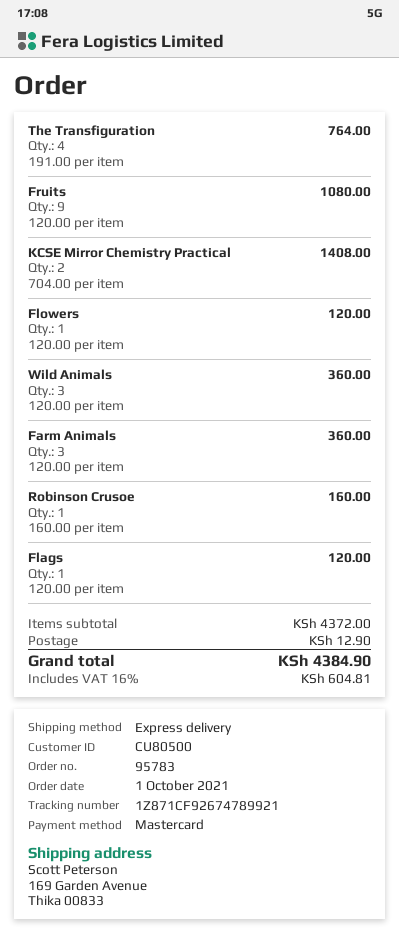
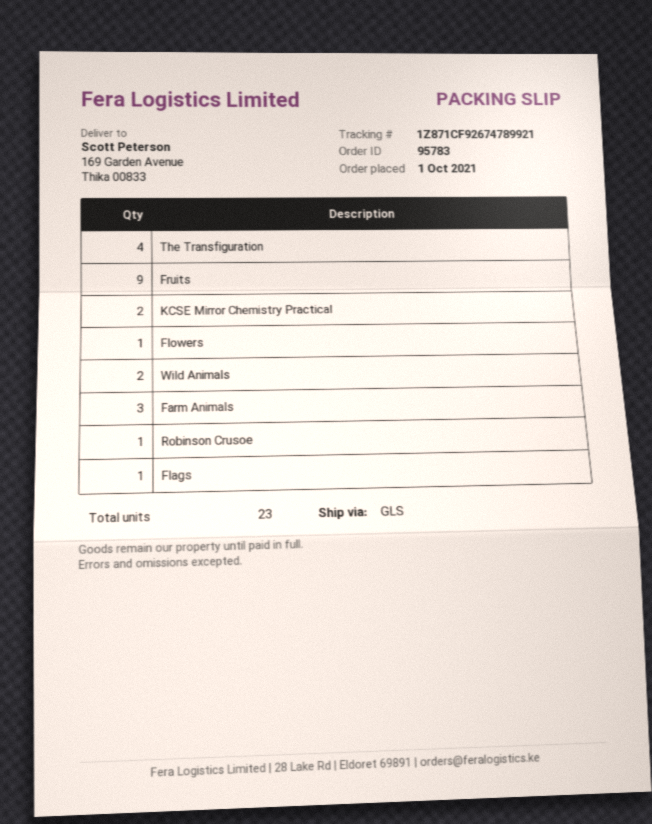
shipping method: express -> GLS
Wild Animals: 3 -> 2

